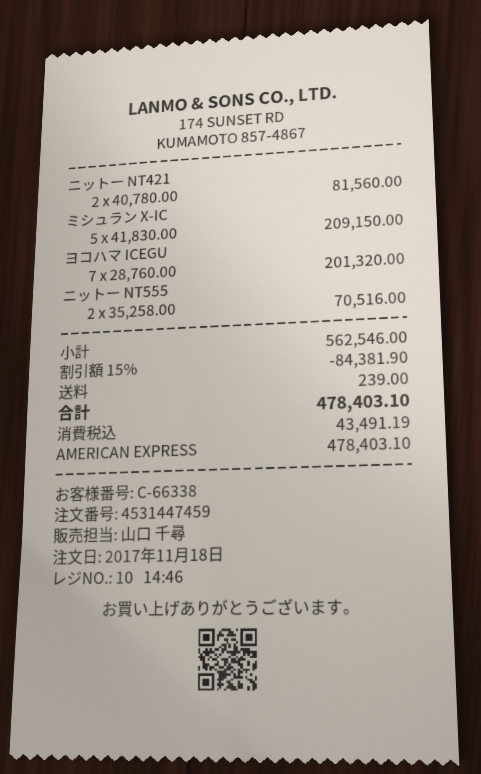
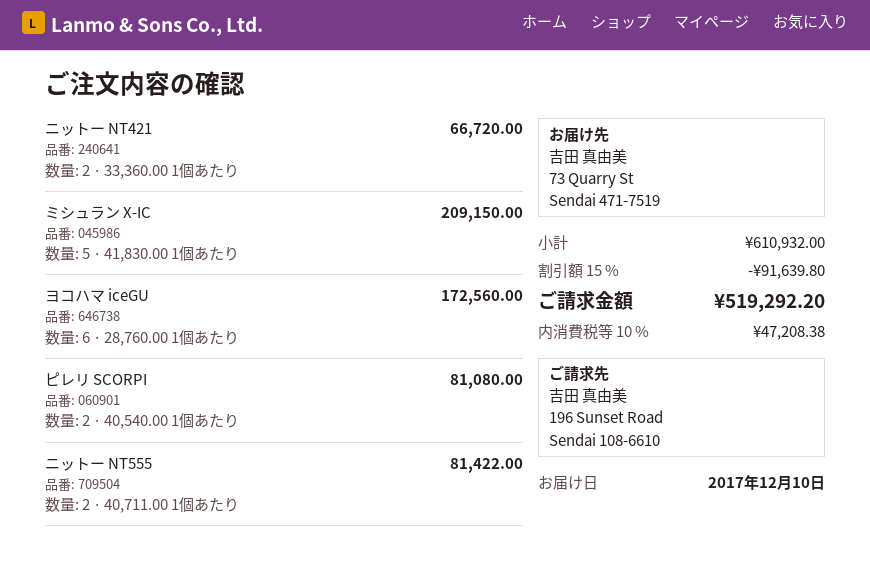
ニットー NT421: 2 x 40780.00 = 81560.00 -> 2 x 33360.00 = 66720.00
ヨコハマ ICEGU: 7 x 28760.00 = 201320.00 -> 6 x 28760.00 = 172560.00
ニットー NT555: 2 x 35258.00 = 70516.00 -> 2 x 40711.00 = 81422.00
ピレリ SCORPI: none -> 2 x 40540.00 = 81080.00
subtotal: 562546.00 -> 610932.00
discount: 15% = 84381.90 -> 15% = 91639.80
shipping: 239.00 -> none
tax: 43491.19 -> 47208.38
total: 478403.10 -> 519292.20

